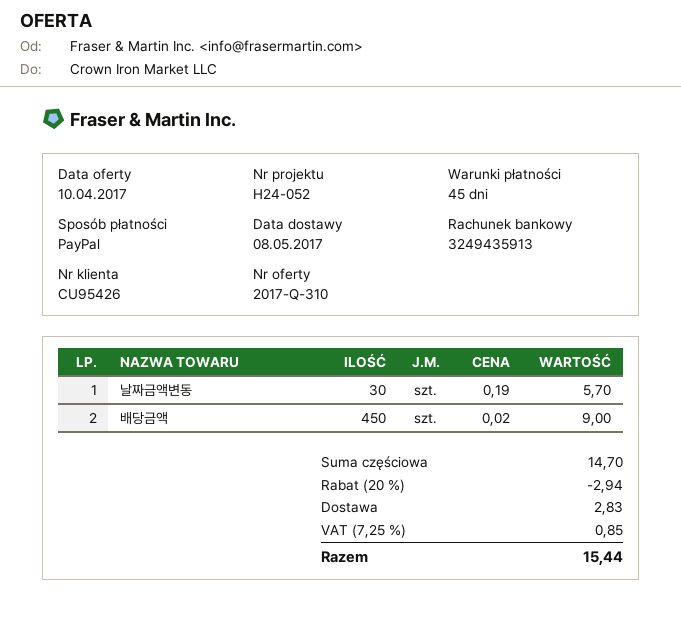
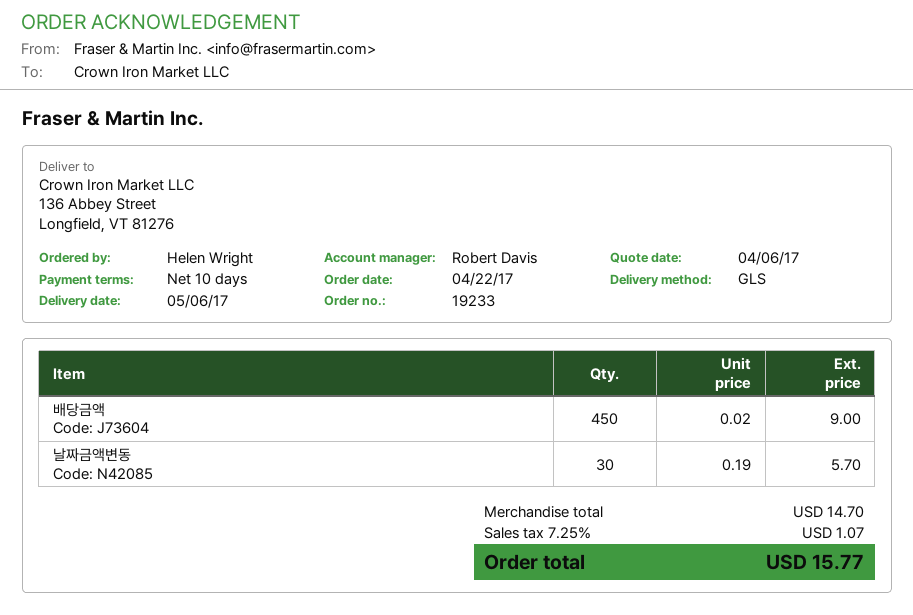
quote date: 2017-04-10 -> 2017-04-06
delivery date: 2017-05-08 -> 2017-05-06
payment terms: 45 days -> 10 days
discount: 20% = 2.94 -> none
shipping: 2.83 -> none
tax: 7.25% = 0.85 -> 7.25% = 1.07
total: 15.44 -> 15.77

